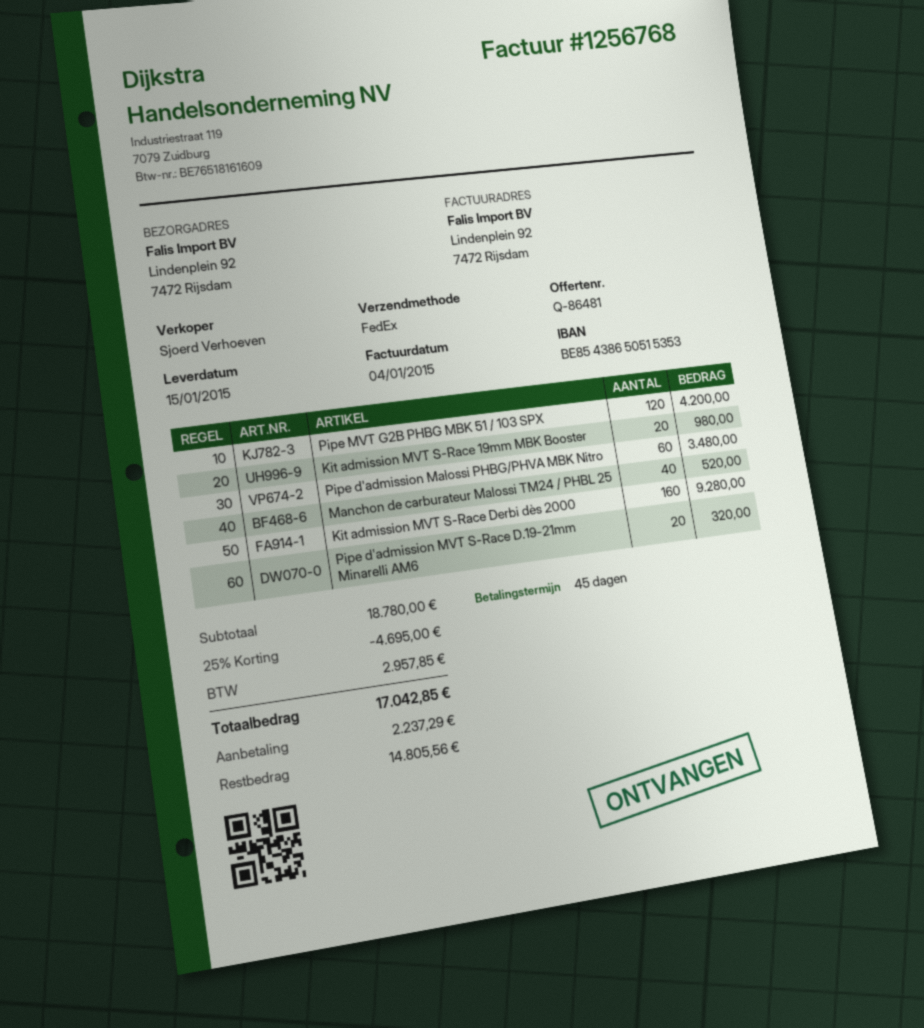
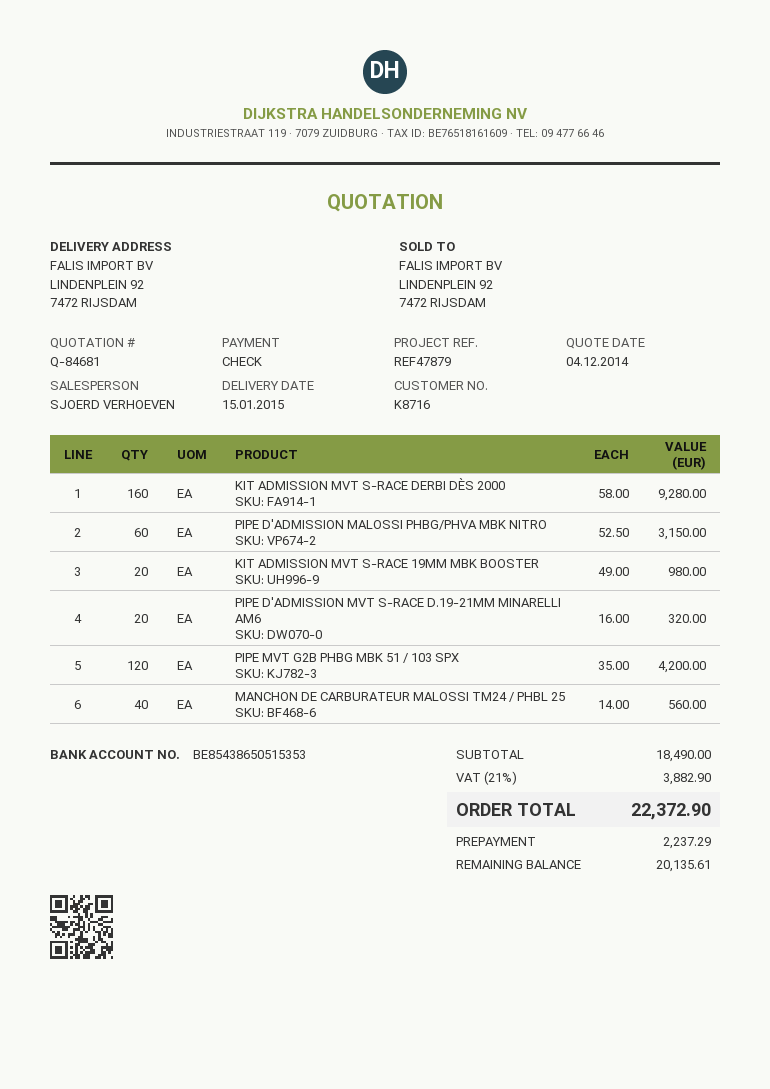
quote number: Q-86481 -> Q-84681
Pipe d'admission Malossi PHBG/PHVA MBK Nitro: 60 for 3480.00 -> 60 for 3150.00
Manchon de carburateur Malossi TM24 / PHBL 25: 40 for 520.00 -> 40 for 560.00
subtotal: 18780.00 -> 18490.00
discount: 25% = 4695.00 -> none
tax: 2957.85 -> 3882.90
total: 17042.85 -> 22372.90
balance: 14805.56 -> 20135.61

